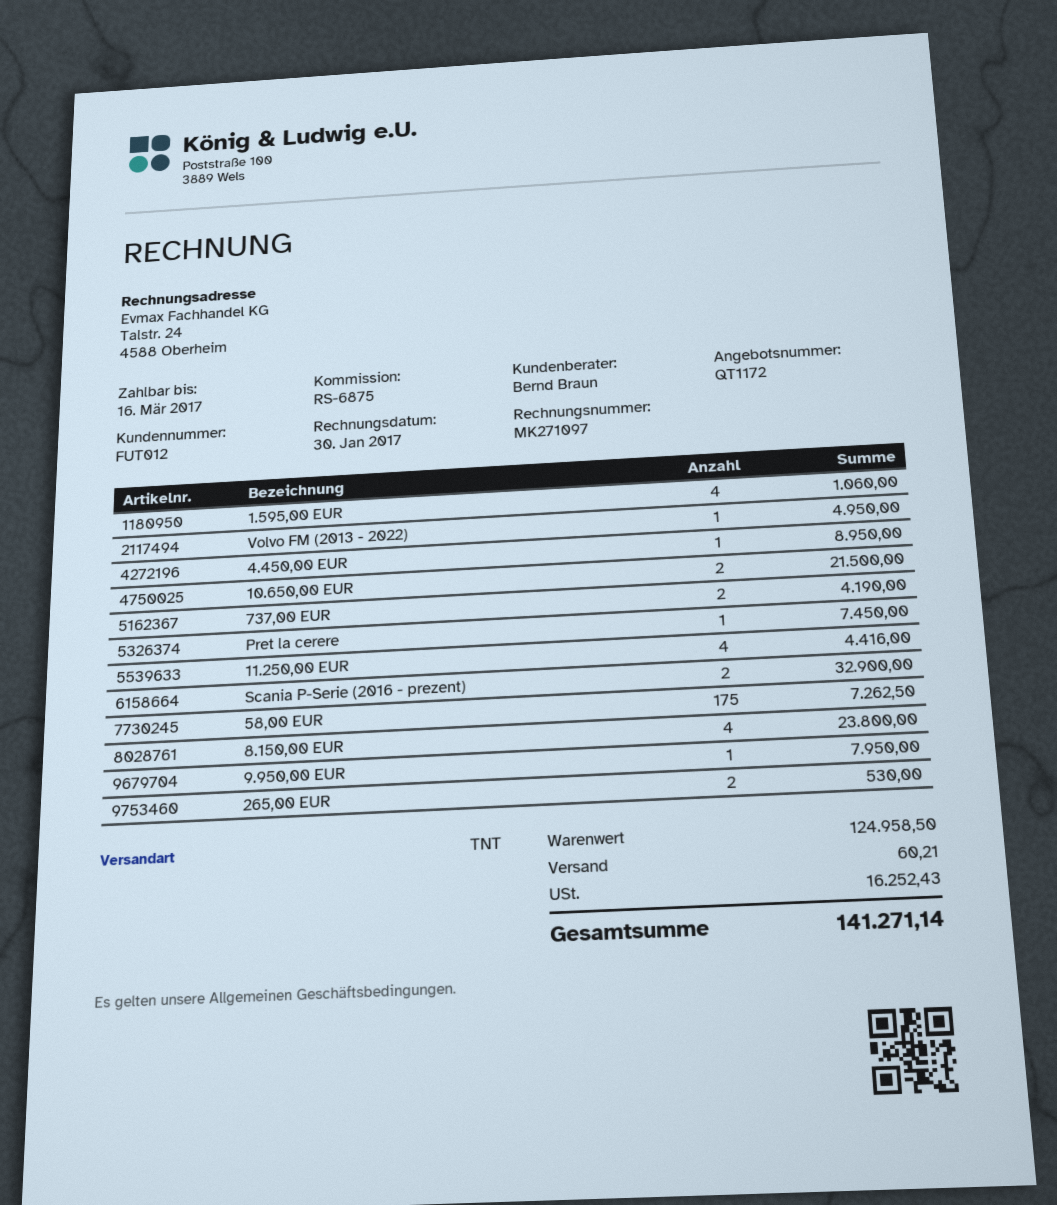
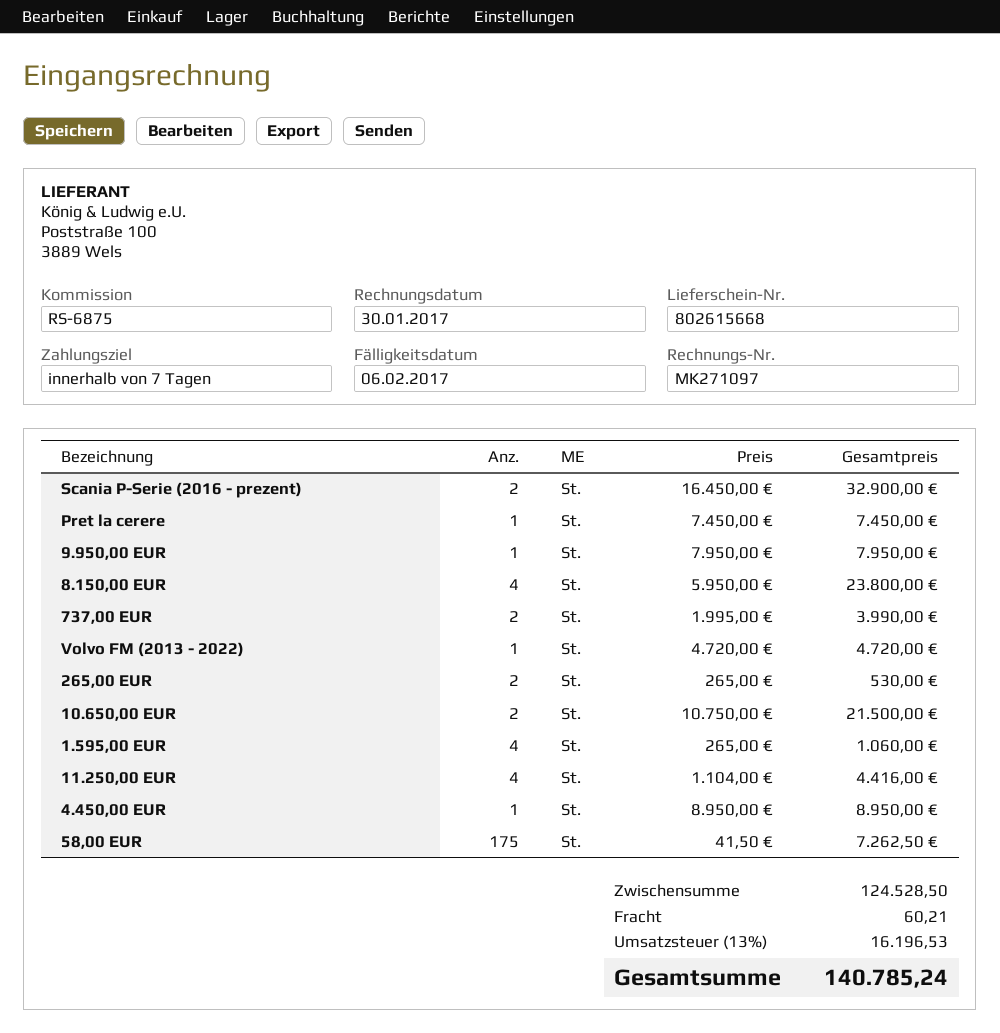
due date: 2017-03-16 -> 2017-02-06
Volvo FM (2013 - 2022): 1 for 4950.00 -> 1 for 4720.00
737,00 EUR: 2 for 4190.00 -> 2 for 3990.00
subtotal: 124958.50 -> 124528.50
tax: 16252.43 -> 16196.53
total: 141271.14 -> 140785.24

